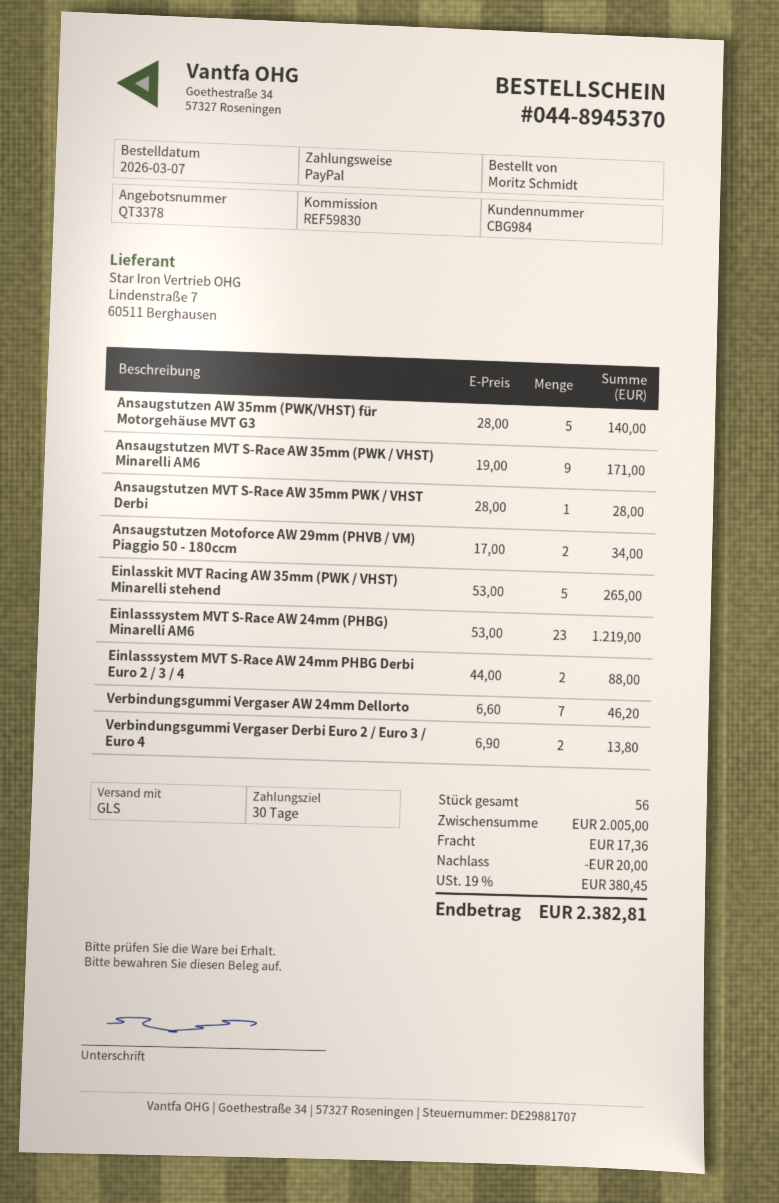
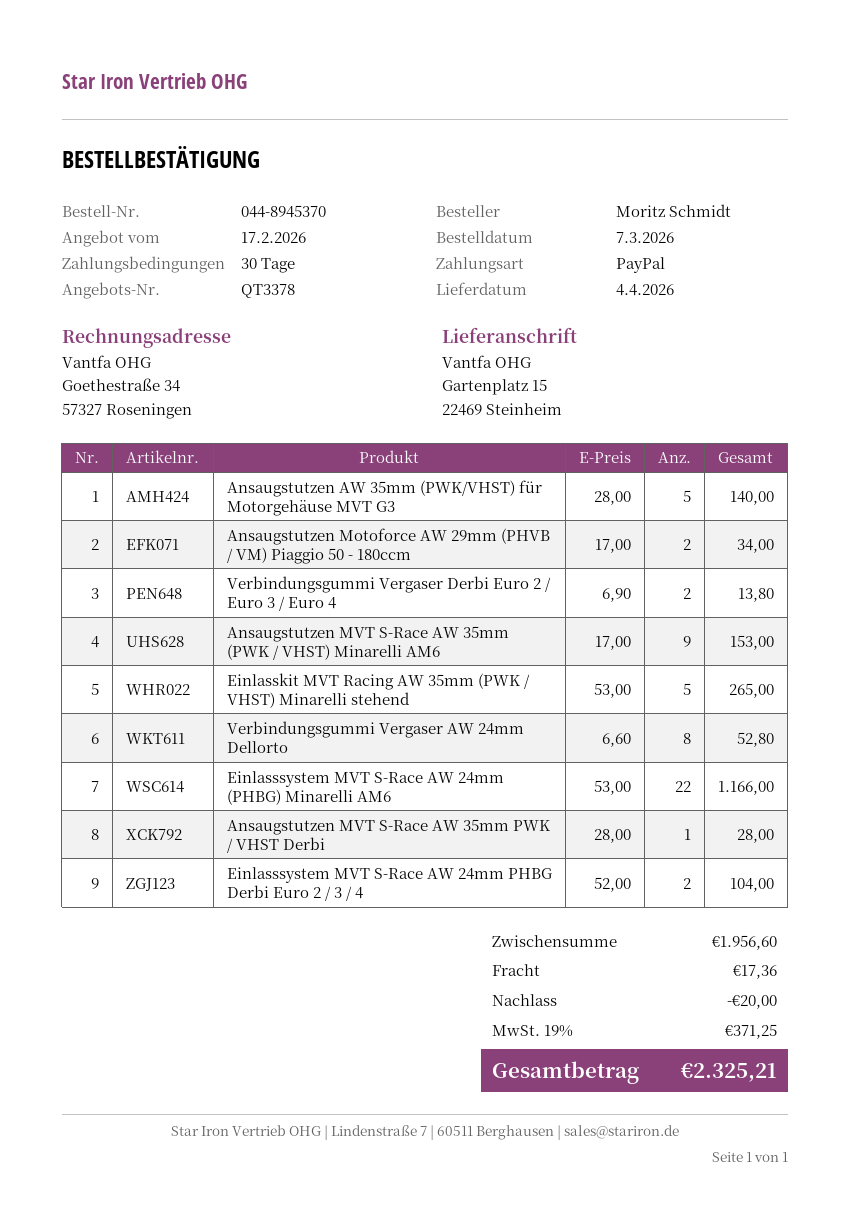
Ansaugstutzen MVT S-Race AW 35mm (PWK / VHST) Minarelli AM6: 9 x 19.00 = 171.00 -> 9 x 17.00 = 153.00
Einlasssystem MVT S-Race AW 24mm (PHBG) Minarelli AM6: 23 x 53.00 = 1219.00 -> 22 x 53.00 = 1166.00
Einlasssystem MVT S-Race AW 24mm PHBG Derbi Euro 2 / 3 / 4: 2 x 44.00 = 88.00 -> 2 x 52.00 = 104.00
Verbindungsgummi Vergaser AW 24mm Dellorto: 7 x 6.60 = 46.20 -> 8 x 6.60 = 52.80
subtotal: 2005.00 -> 1956.60
tax: 19% = 380.45 -> 19% = 371.25
total: 2382.81 -> 2325.21

